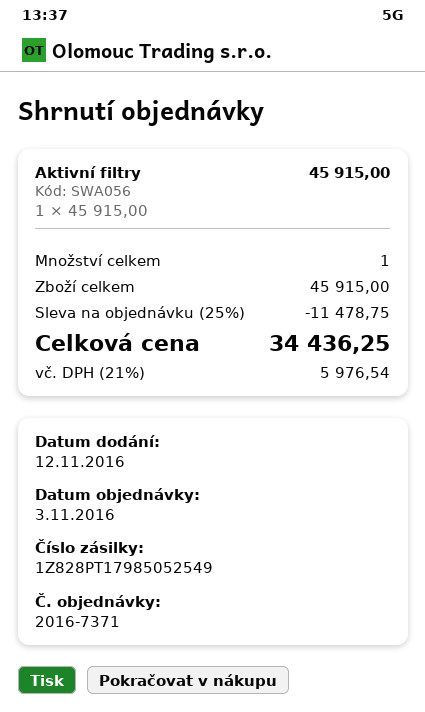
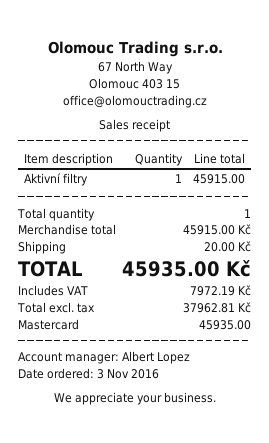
discount: 25% = 11478.75 -> none
shipping: none -> 20.00
tax: 5976.54 -> 7972.19
total: 34436.25 -> 45935.00

